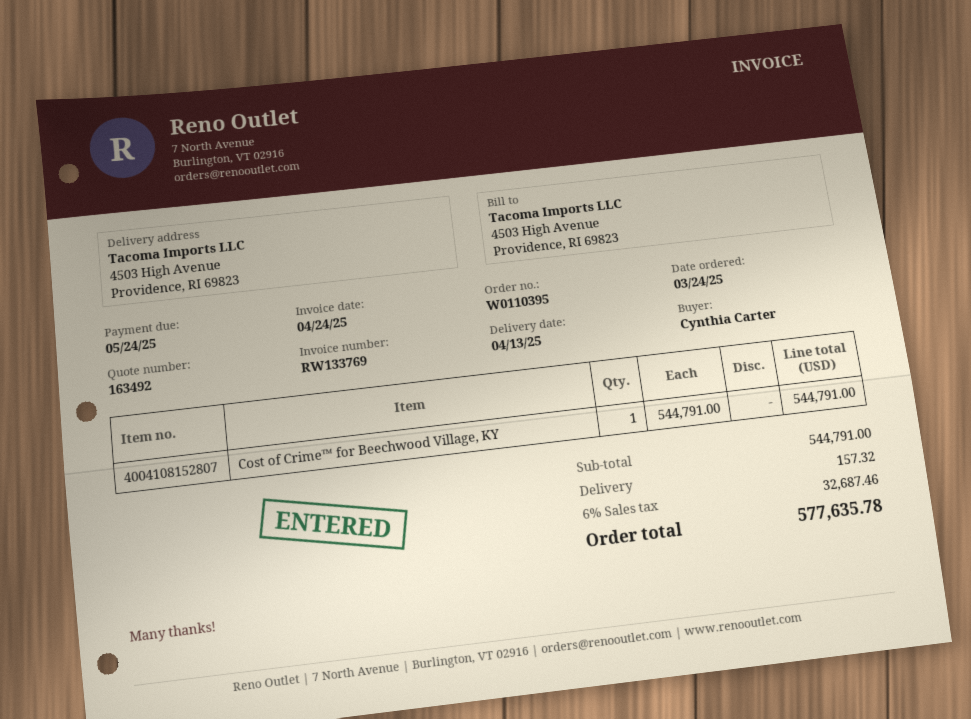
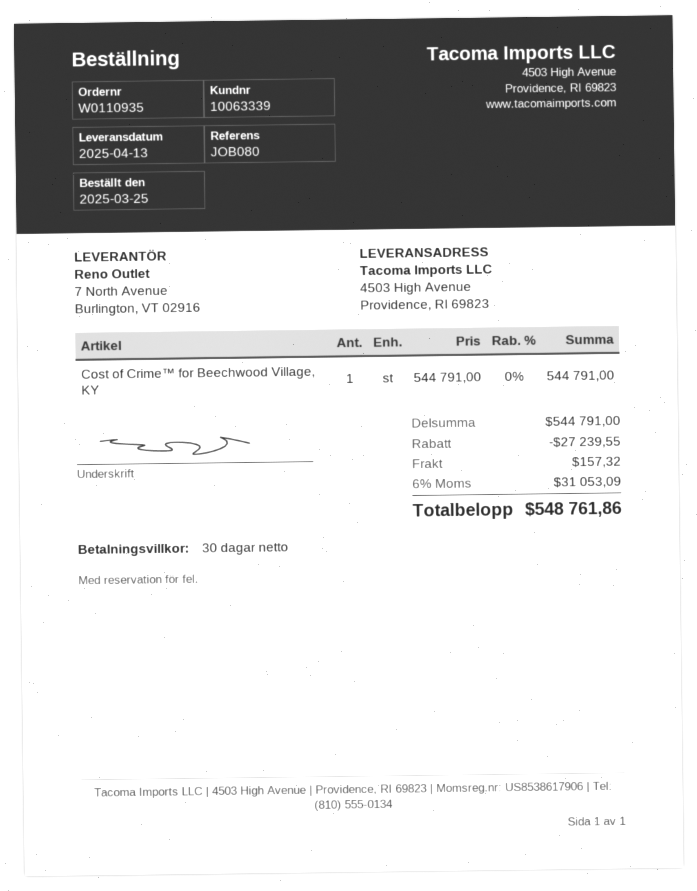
order number: W0110395 -> W0110935
order date: 2025-03-24 -> 2025-03-25
discount: none -> 27239.55
tax: 6% = 32687.46 -> 6% = 31053.09
total: 577635.78 -> 548761.86

